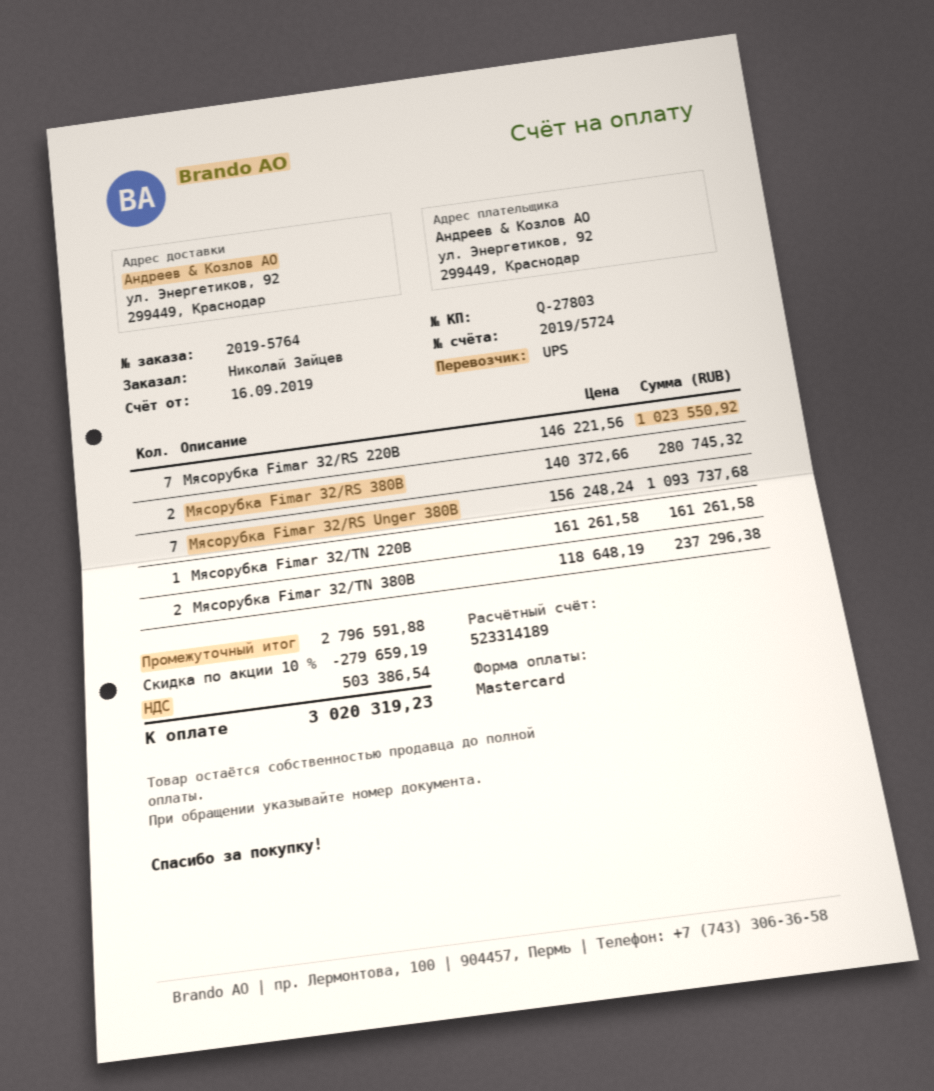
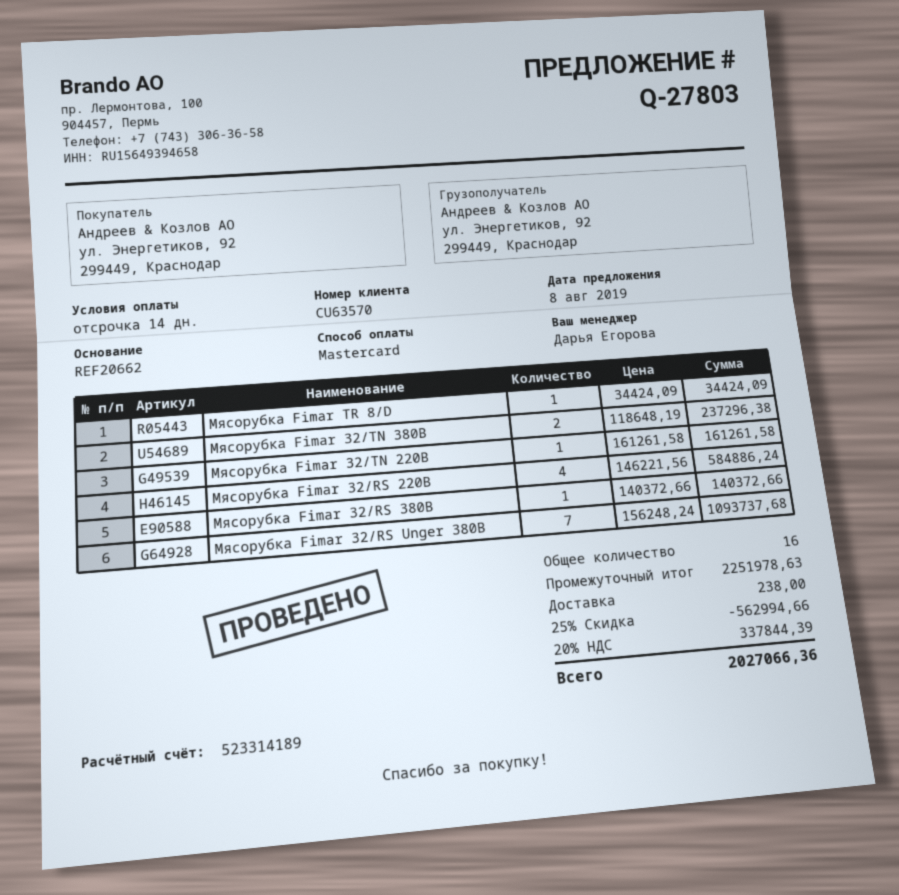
Мясорубка Fimar 32/RS 220В: 7 x 146221.56 = 1023550.92 -> 4 x 146221.56 = 584886.24
Мясорубка Fimar 32/RS 380В: 2 x 140372.66 = 280745.32 -> 1 x 140372.66 = 140372.66
Мясорубка Fimar TR 8/D: none -> 1 x 34424.09 = 34424.09
subtotal: 2796591.88 -> 2251978.63
discount: 10% = 279659.19 -> 25% = 562994.66
shipping: none -> 238.00
tax: 503386.54 -> 337844.39
total: 3020319.23 -> 2027066.36

